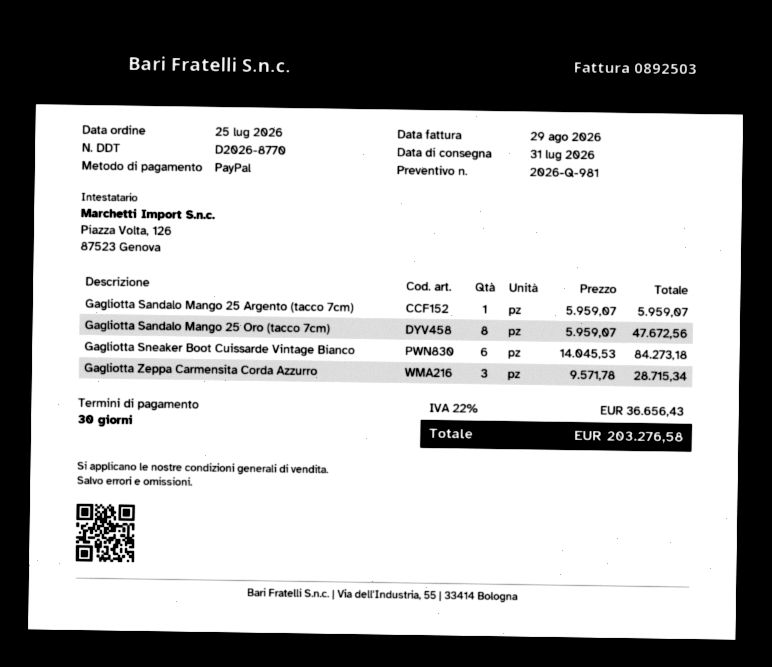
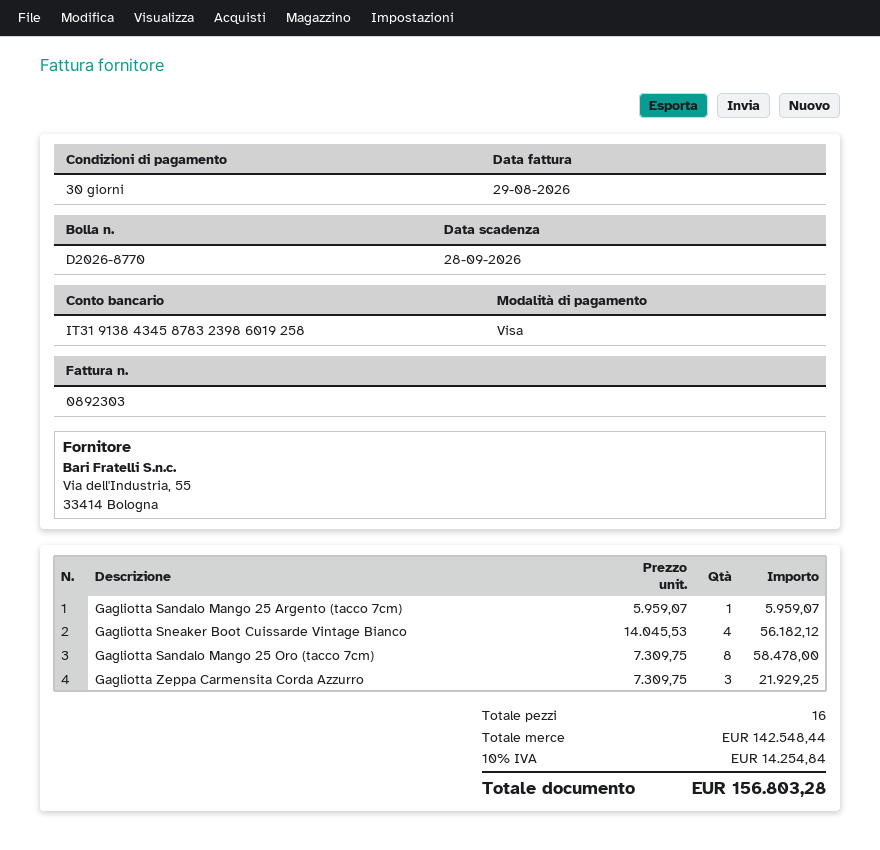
invoice number: 0892503 -> 0892303
payment method: PayPal -> Visa
Gagliotta Sandalo Mango 25 Oro (tacco 7cm): 8 x 5959.07 = 47672.56 -> 8 x 7309.75 = 58478.00
Gagliotta Sneaker Boot Cuissarde Vintage Bianco: 6 x 14045.53 = 84273.18 -> 4 x 14045.53 = 56182.12
Gagliotta Zeppa Carmensita Corda Azzurro: 3 x 9571.78 = 28715.34 -> 3 x 7309.75 = 21929.25
tax: 22% = 36656.43 -> 10% = 14254.84
total: 203276.58 -> 156803.28

